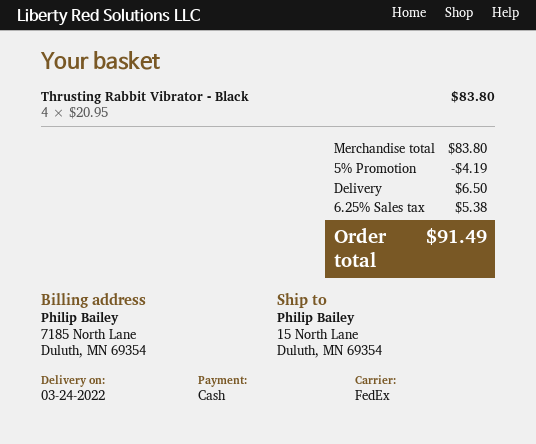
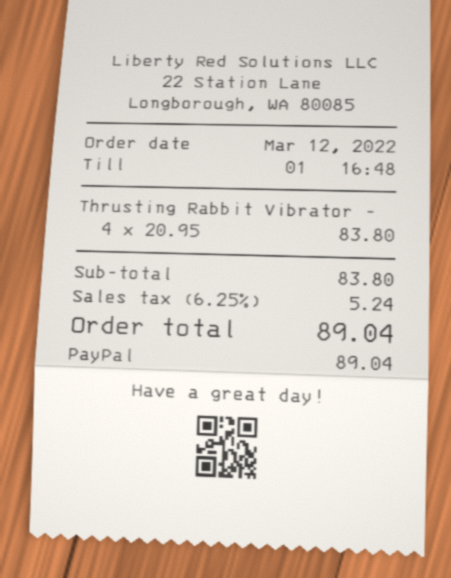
payment method: cash -> PayPal
discount: 5% = 4.19 -> none
shipping: 6.50 -> none
tax: 6.25% = 5.38 -> 6.25% = 5.24
total: 91.49 -> 89.04

